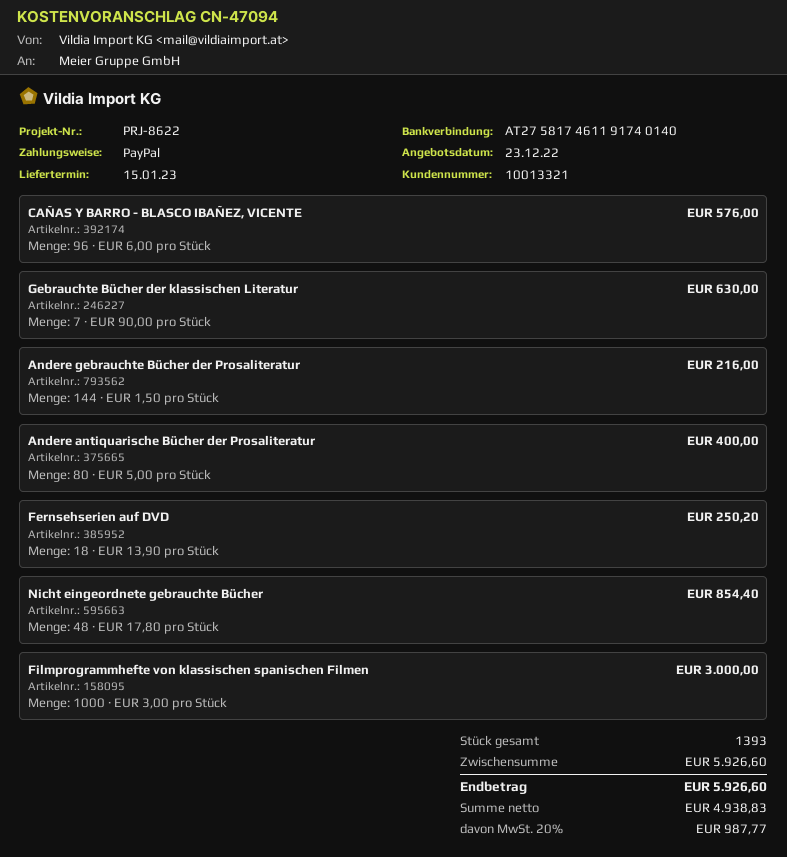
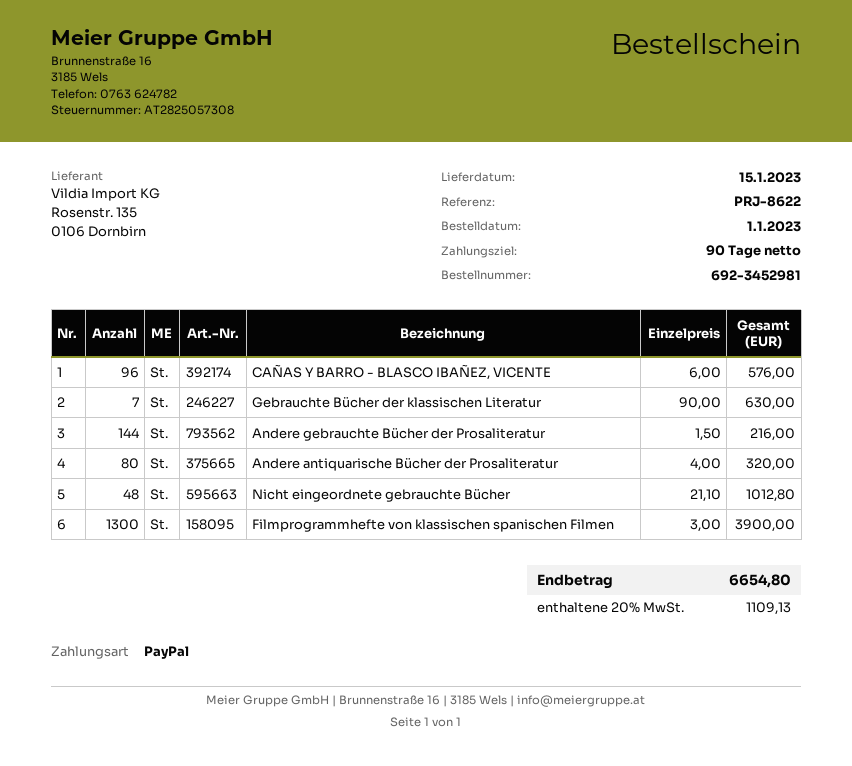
Andere antiquarische Bücher der Prosaliteratur: 80 x 5.00 = 400.00 -> 80 x 4.00 = 320.00
Fernsehserien auf DVD: 18 x 13.90 = 250.20 -> none
Nicht eingeordnete gebrauchte Bücher: 48 x 17.80 = 854.40 -> 48 x 21.10 = 1012.80
Filmprogrammhefte von klassischen spanischen Filmen: 1000 x 3.00 = 3000.00 -> 1300 x 3.00 = 3900.00
tax: 20% = 987.77 -> 20% = 1109.13
total: 5926.60 -> 6654.80

